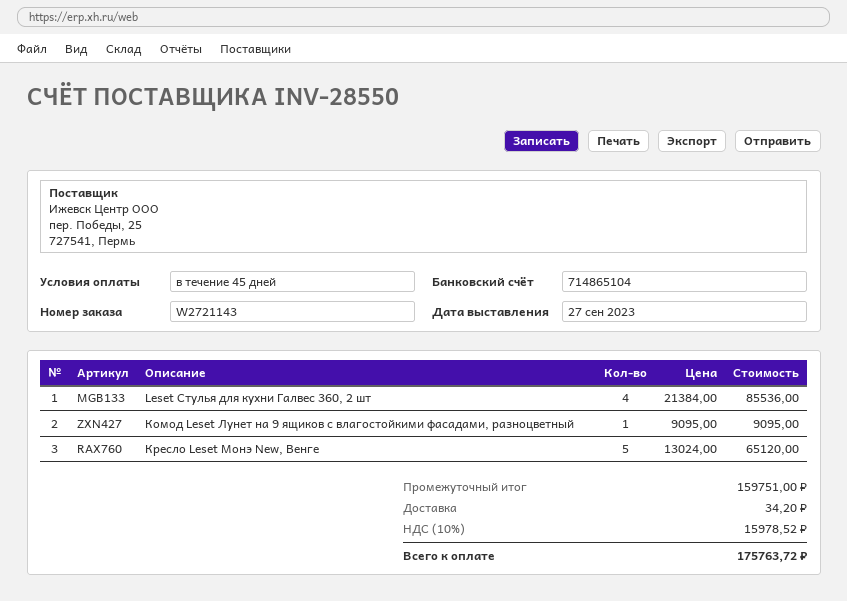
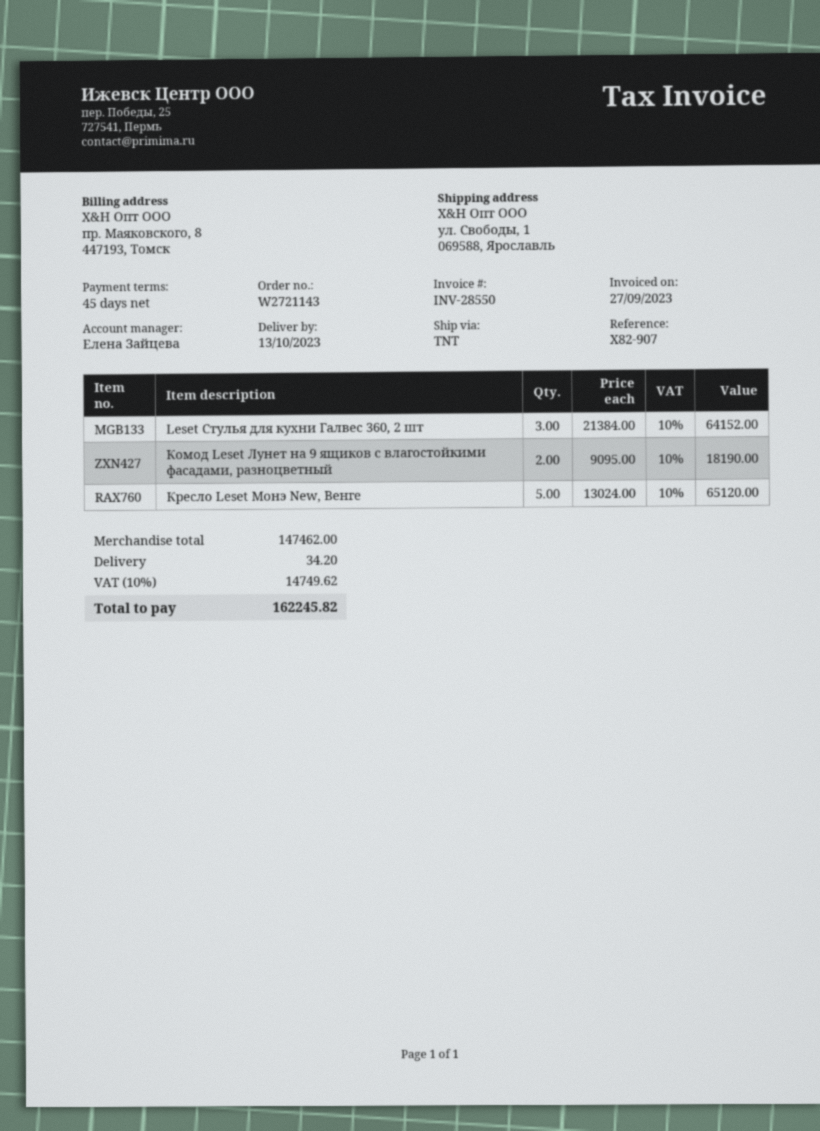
Leset Стулья для кухни Галвес 360, 2 шт: 4 x 21384.00 = 85536.00 -> 3 x 21384.00 = 64152.00
Комод Leset Лунет на 9 ящиков с влагостойкими фасадами, разноцветный: 1 x 9095.00 = 9095.00 -> 2 x 9095.00 = 18190.00
subtotal: 159751.00 -> 147462.00
tax: 10% = 15978.52 -> 10% = 14749.62
total: 175763.72 -> 162245.82

